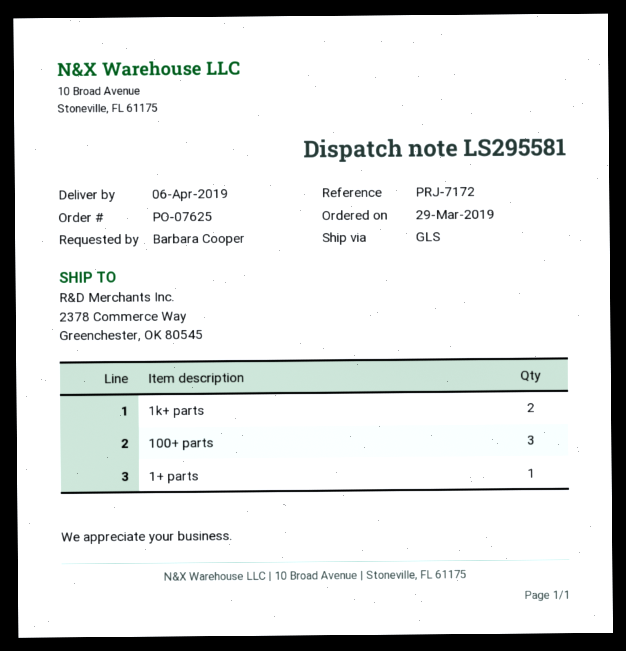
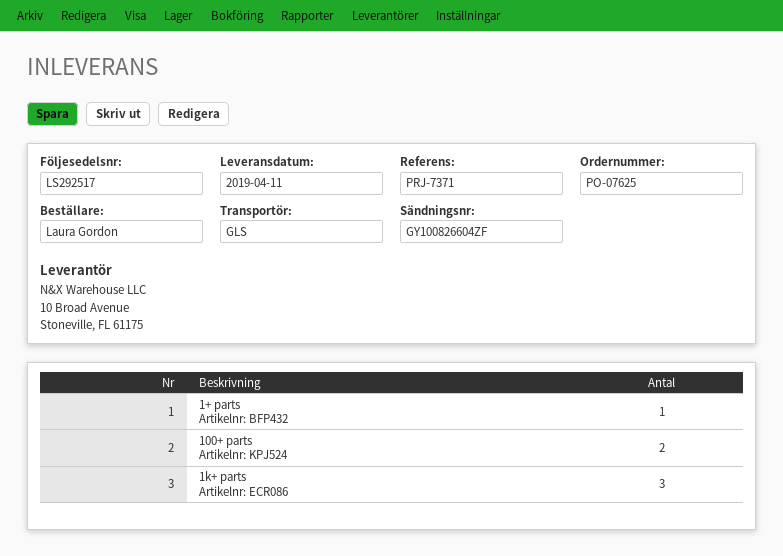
delivery note number: LS295581 -> LS292517
delivery date: 2019-04-06 -> 2019-04-11
reference: PRJ-7172 -> PRJ-7371
ordered by: Barbara Cooper -> Laura Gordon
1k+ parts: 2 -> 3
100+ parts: 3 -> 2

